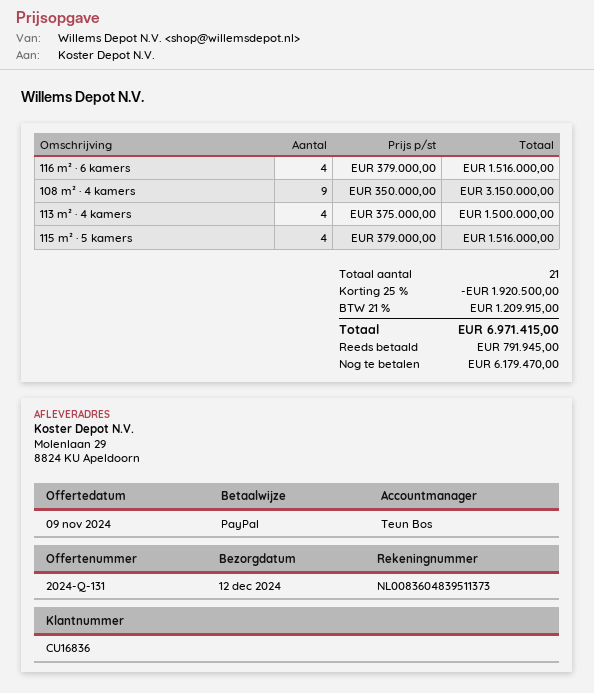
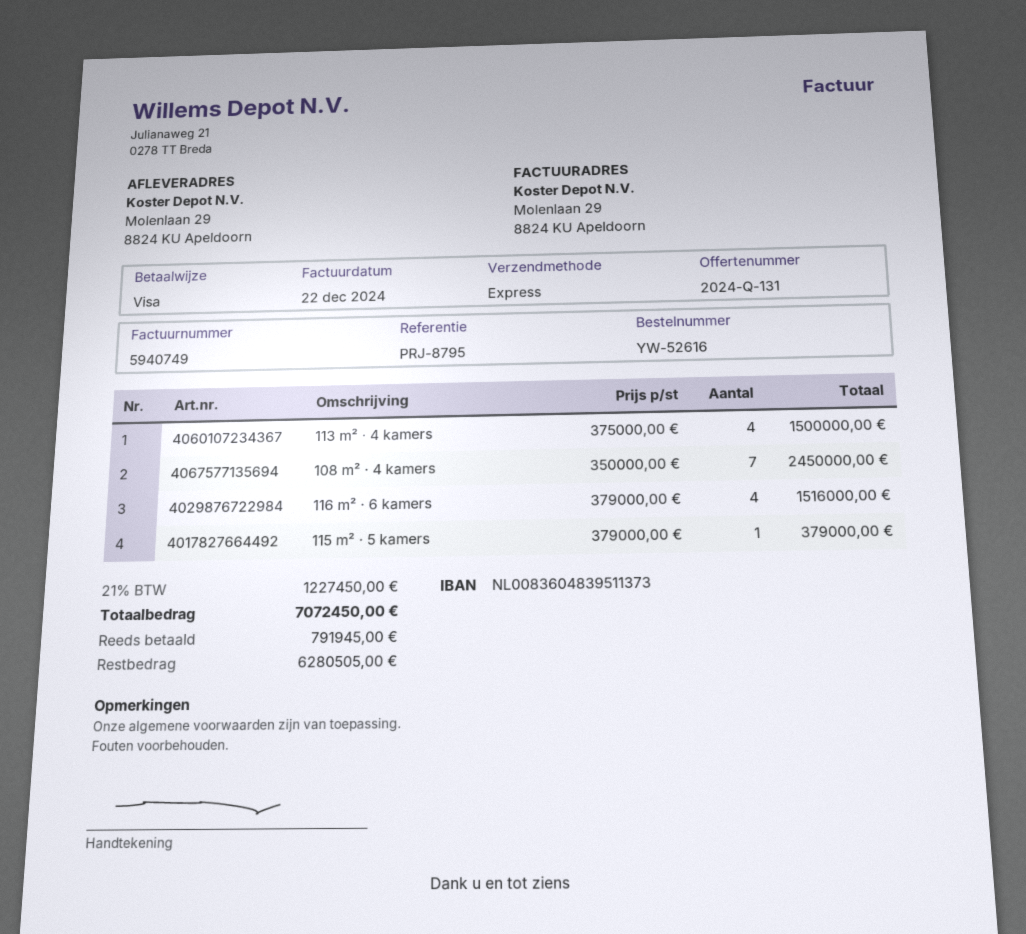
payment method: PayPal -> Visa
108 m² · 4 kamers: 9 x 350000.00 = 3150000.00 -> 7 x 350000.00 = 2450000.00
115 m² · 5 kamers: 4 x 379000.00 = 1516000.00 -> 1 x 379000.00 = 379000.00
discount: 25% = 1920500.00 -> none
tax: 21% = 1209915.00 -> 21% = 1227450.00
total: 6971415.00 -> 7072450.00
balance: 6179470.00 -> 6280505.00

